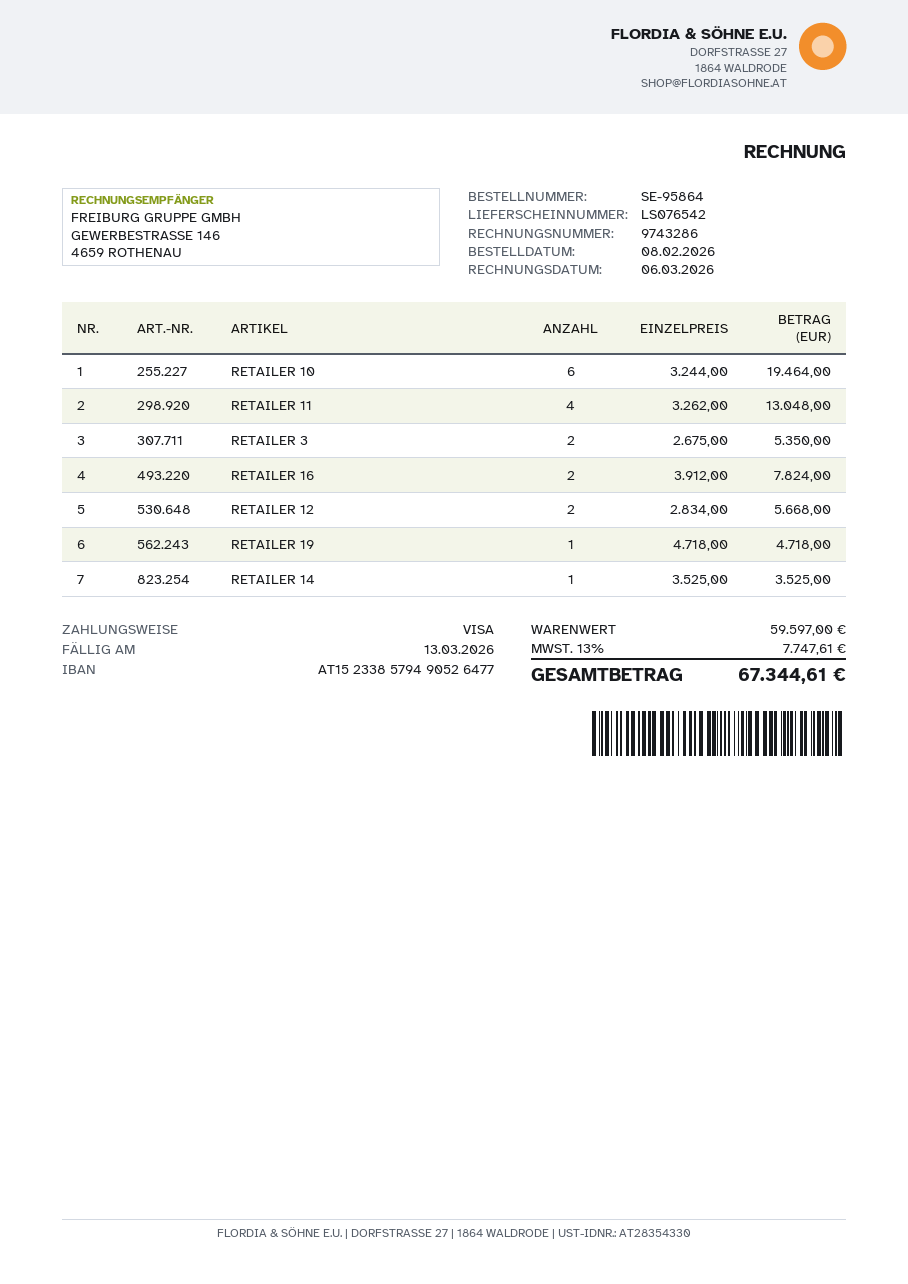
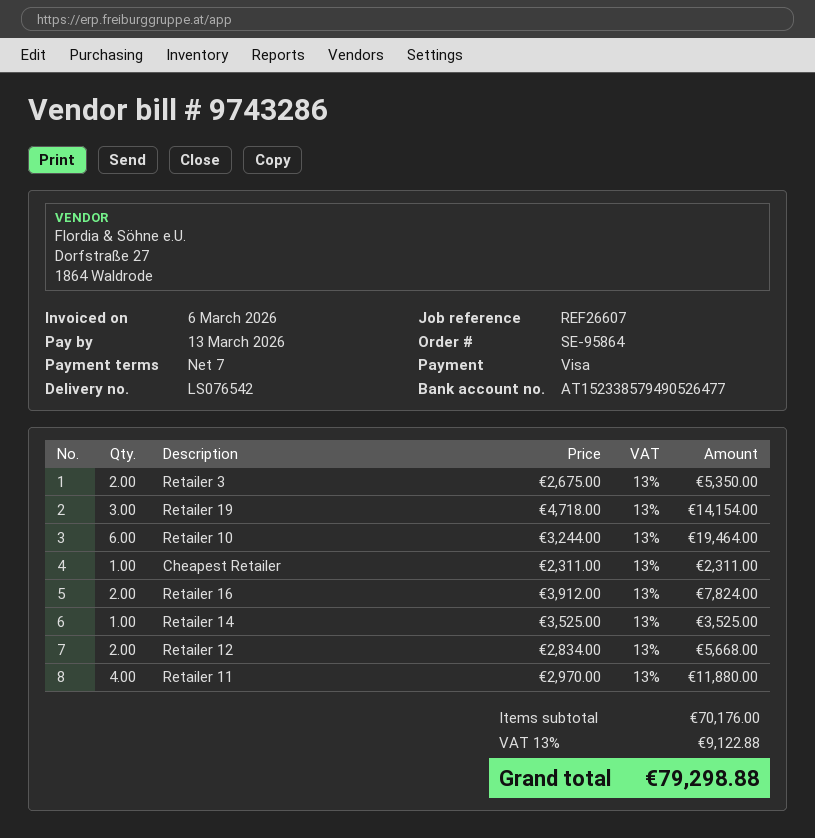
RETAILER 11: 4 x 3262.00 = 13048.00 -> 4 x 2970.00 = 11880.00
RETAILER 19: 1 x 4718.00 = 4718.00 -> 3 x 4718.00 = 14154.00
Cheapest Retailer: none -> 1 x 2311.00 = 2311.00
subtotal: 59597.00 -> 70176.00
tax: 13% = 7747.61 -> 13% = 9122.88
total: 67344.61 -> 79298.88

